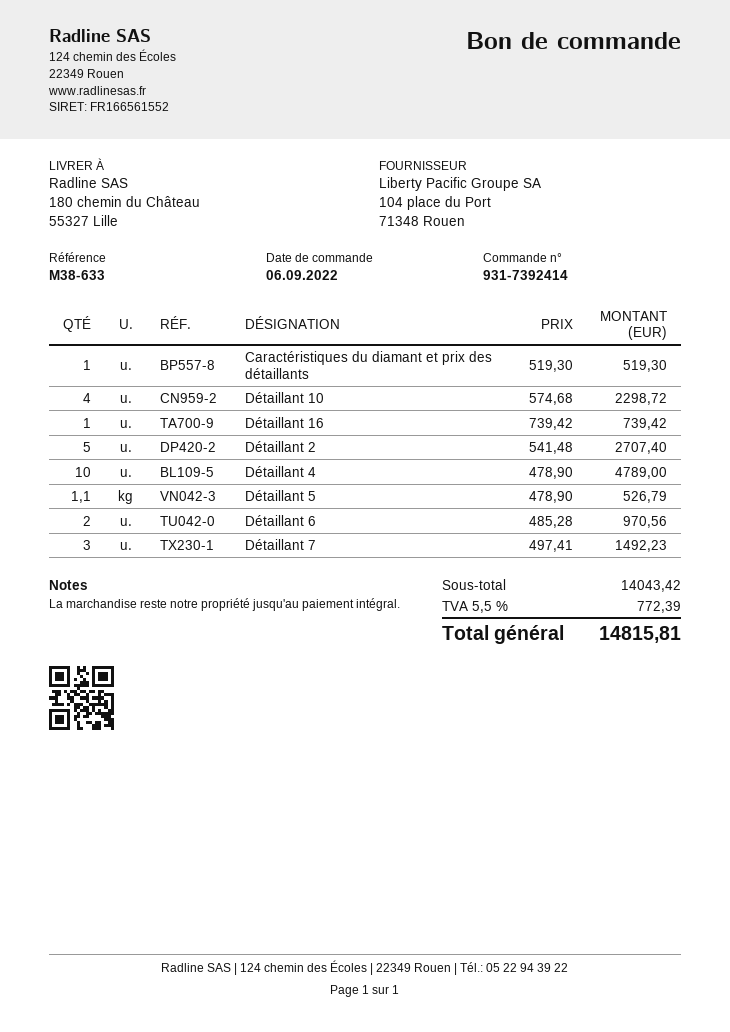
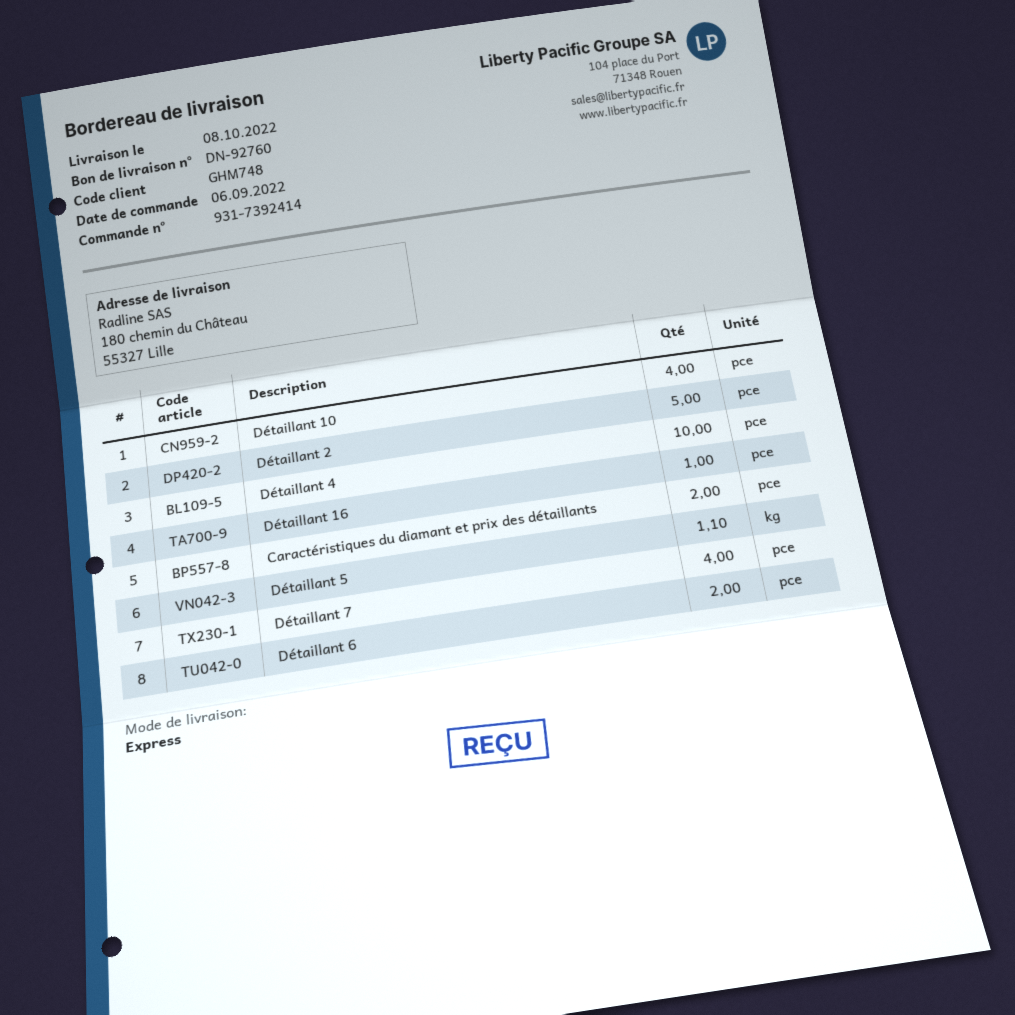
Caractéristiques du diamant et prix des détaillants: 1 -> 2
Détaillant 7: 3 -> 4

